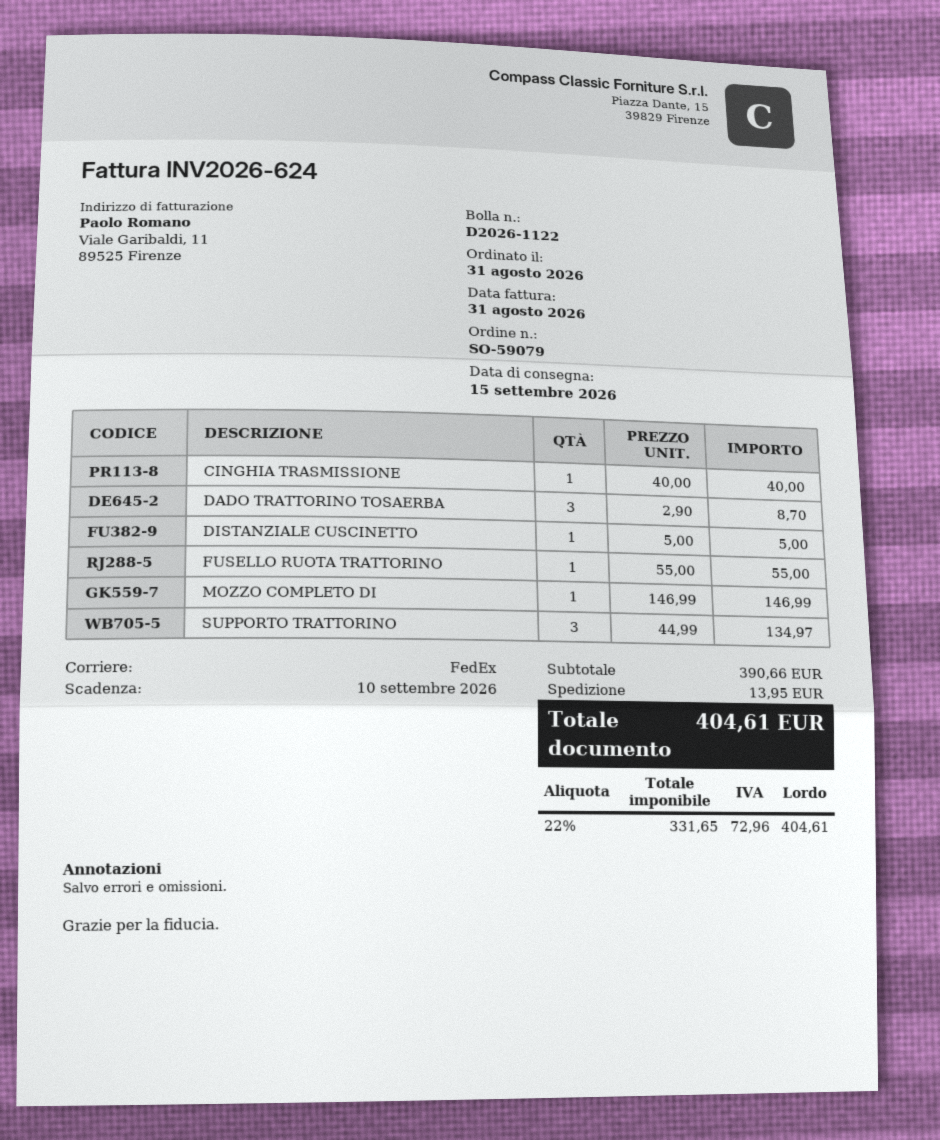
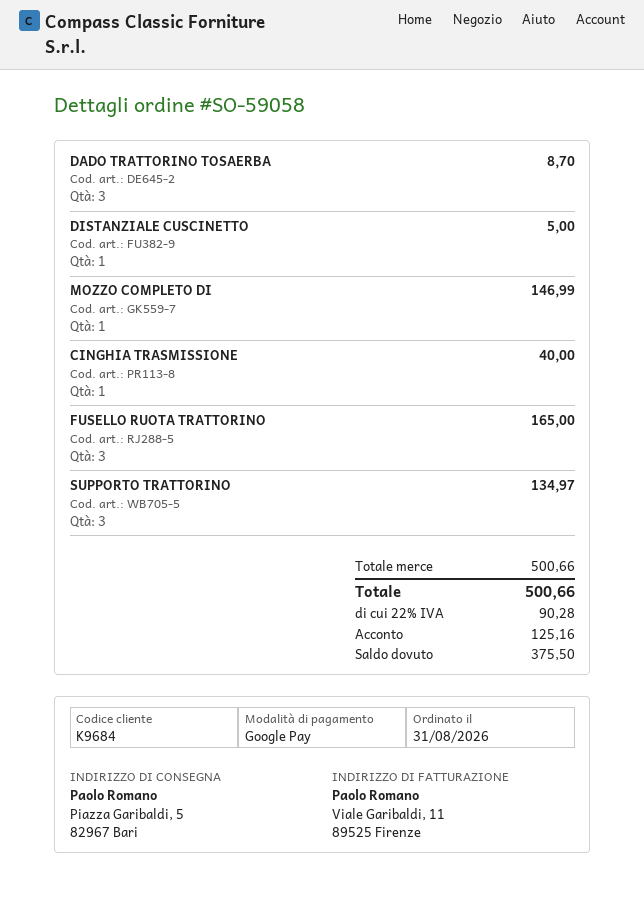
order number: SO-59079 -> SO-59058
FUSELLO RUOTA TRATTORINO: 1 for 55.00 -> 3 for 165.00
subtotal: 390.66 -> 500.66
shipping: 13.95 -> none
tax: 22% = 72.96 -> 22% = 90.28
total: 404.61 -> 500.66

